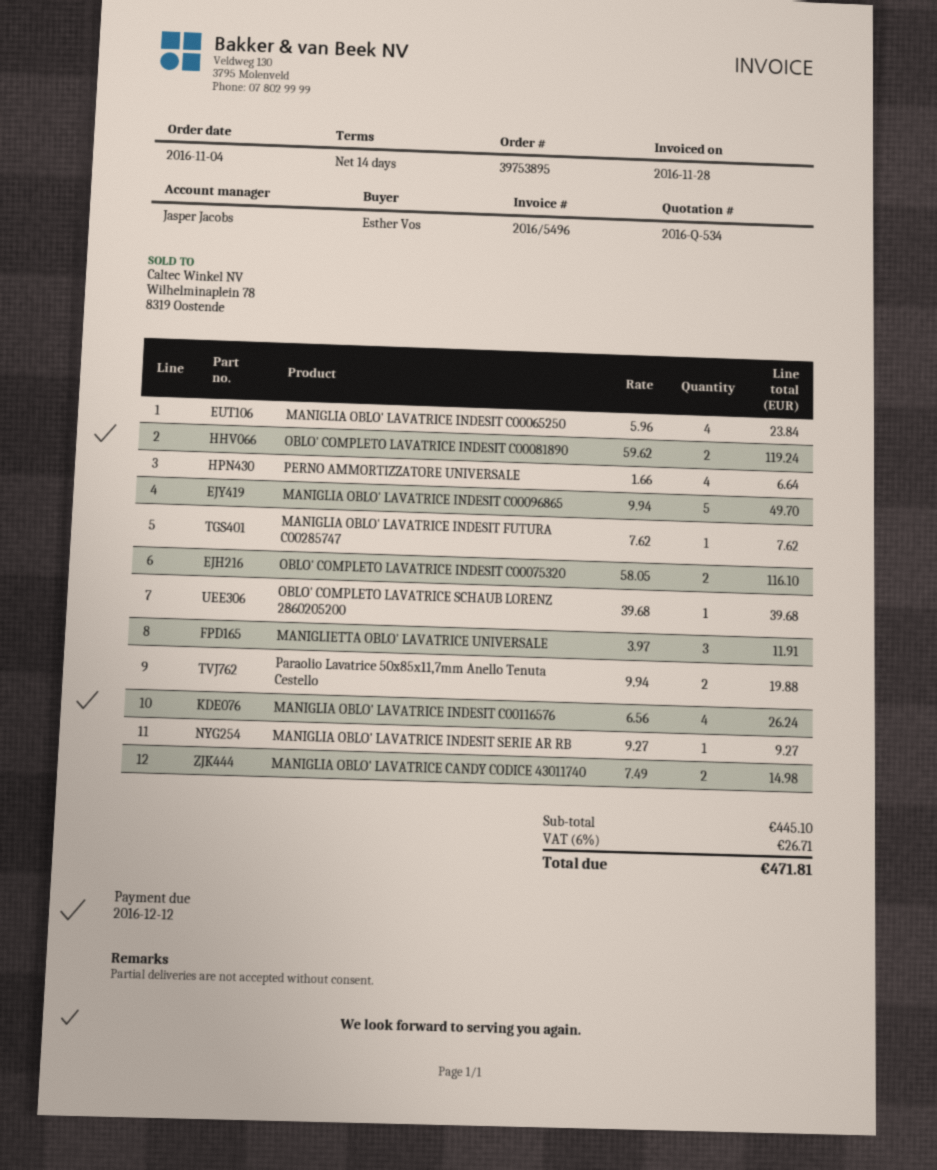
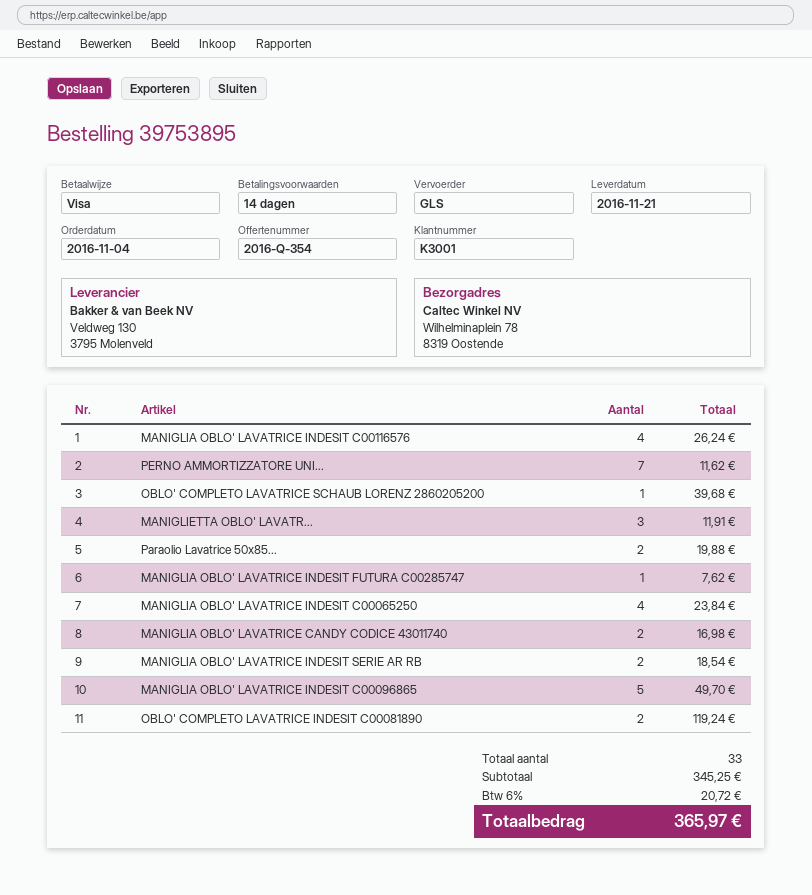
quote number: 2016-Q-534 -> 2016-Q-354
PERNO AMMORTIZZATORE UNIVERSALE: 4 for 6.64 -> 7 for 11.62
OBLO' COMPLETO LAVATRICE INDESIT C00075320: 2 for 116.10 -> none
MANIGLIA OBLO' LAVATRICE INDESIT SERIE AR RB: 1 for 9.27 -> 2 for 18.54
MANIGLIA OBLO' LAVATRICE CANDY CODICE 43011740: 2 for 14.98 -> 2 for 16.98
subtotal: 445.10 -> 345.25
tax: 6% = 26.71 -> 6% = 20.72
total: 471.81 -> 365.97

